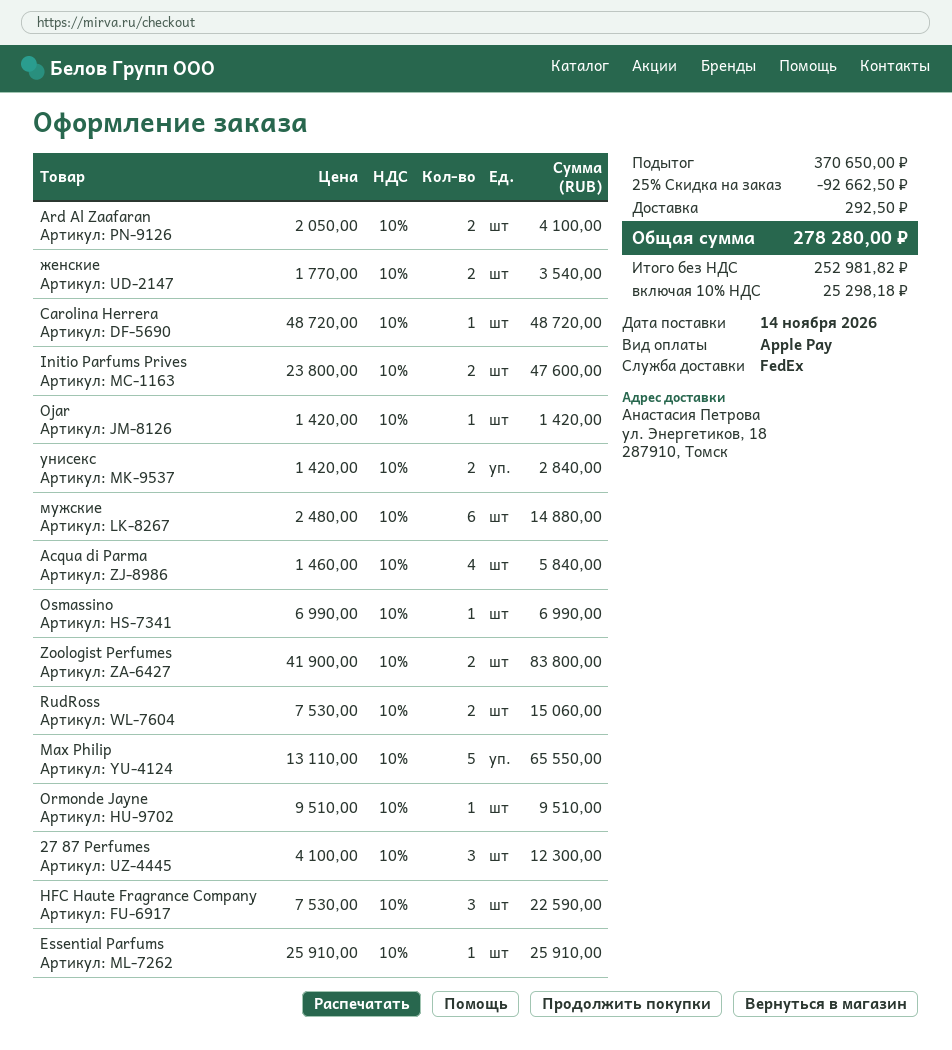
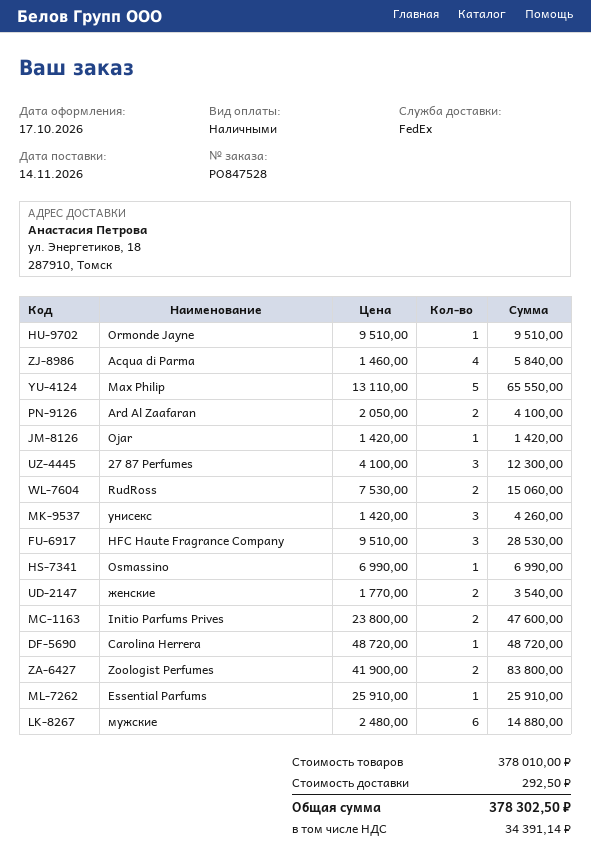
payment method: Apple Pay -> cash
унисекс: 2 x 1420.00 = 2840.00 -> 3 x 1420.00 = 4260.00
HFC Haute Fragrance Company: 3 x 7530.00 = 22590.00 -> 3 x 9510.00 = 28530.00
subtotal: 370650.00 -> 378010.00
discount: 25% = 92662.50 -> none
tax: 25298.18 -> 34391.14
total: 278280.00 -> 378302.50

